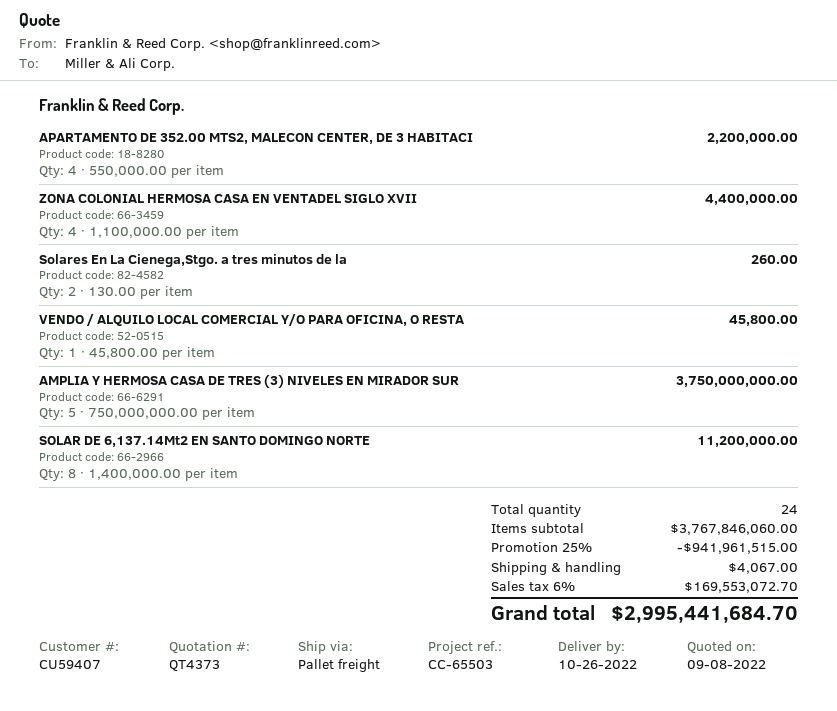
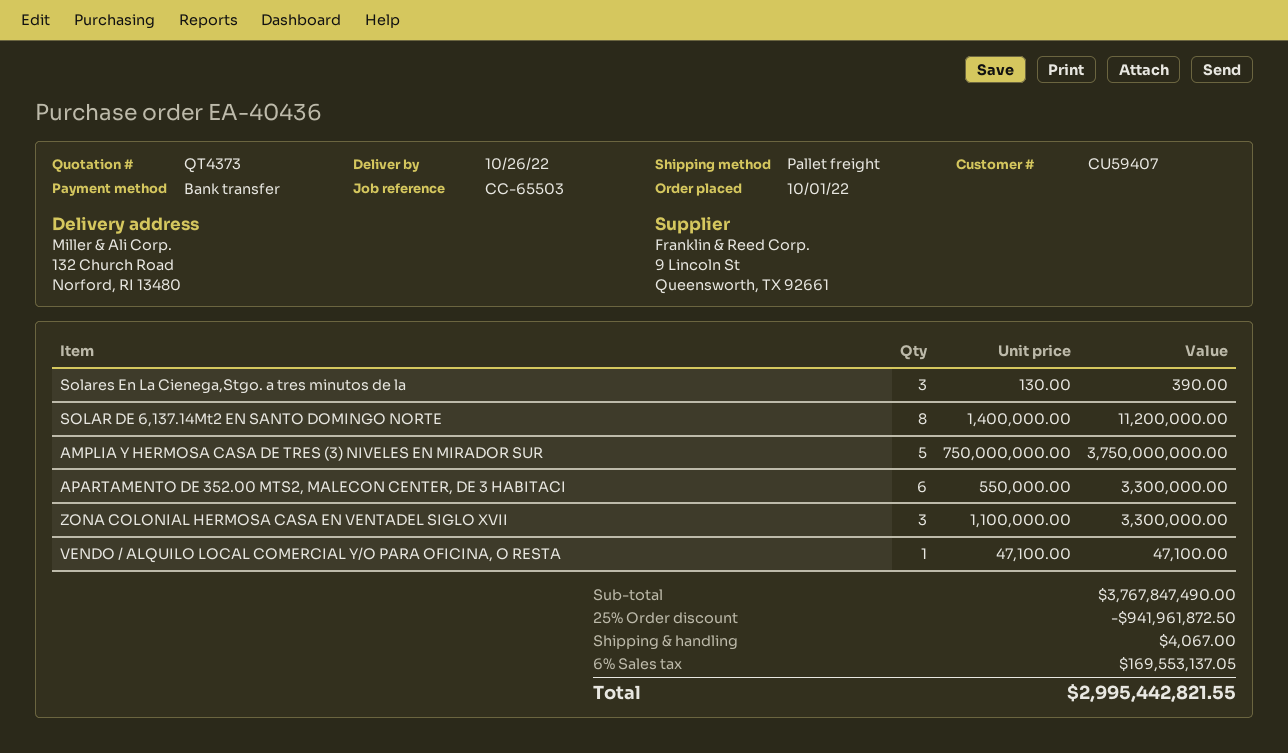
APARTAMENTO DE 352.00 MTS2, MALECON CENTER, DE 3 HABITACI: 4 x 550000.00 = 2200000.00 -> 6 x 550000.00 = 3300000.00
ZONA COLONIAL HERMOSA CASA EN VENTADEL SIGLO XVII: 4 x 1100000.00 = 4400000.00 -> 3 x 1100000.00 = 3300000.00
Solares En La Cienega,Stgo. a tres minutos de la: 2 x 130.00 = 260.00 -> 3 x 130.00 = 390.00
VENDO / ALQUILO LOCAL COMERCIAL Y/O PARA OFICINA, O RESTA: 1 x 45800.00 = 45800.00 -> 1 x 47100.00 = 47100.00
subtotal: 3767846060.00 -> 3767847490.00
discount: 25% = 941961515.00 -> 25% = 941961872.50
tax: 6% = 169553072.70 -> 6% = 169553137.05
total: 2995441684.70 -> 2995442821.55

